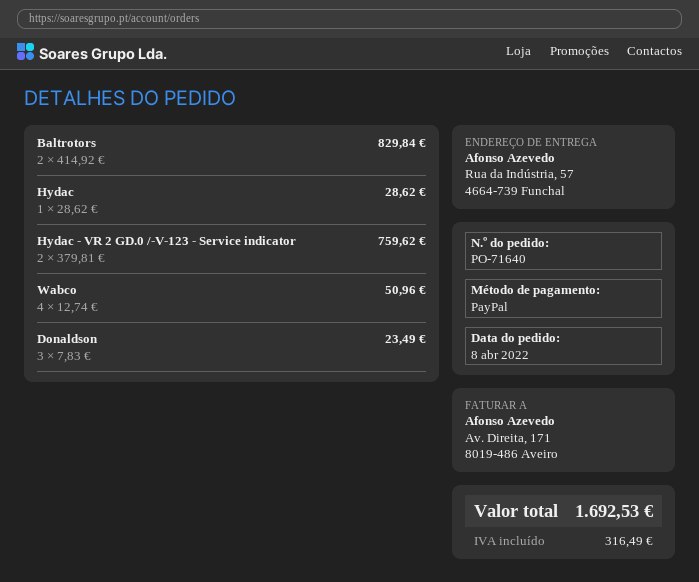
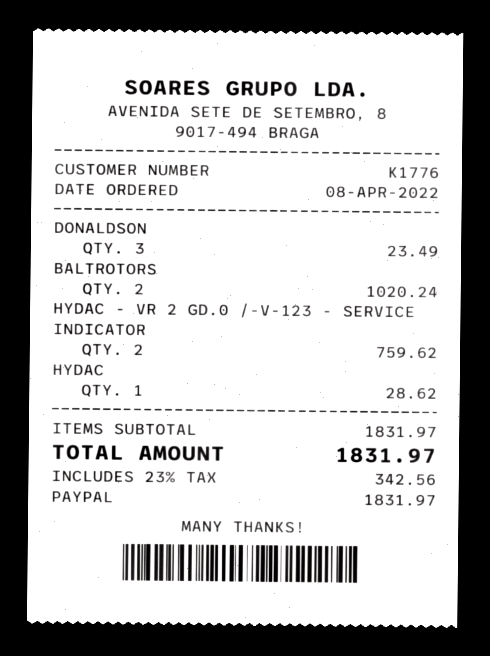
Baltrotors: 2 for 829.84 -> 2 for 1020.24
Wabco: 4 for 50.96 -> none
tax: 316.49 -> 342.56
total: 1692.53 -> 1831.97

